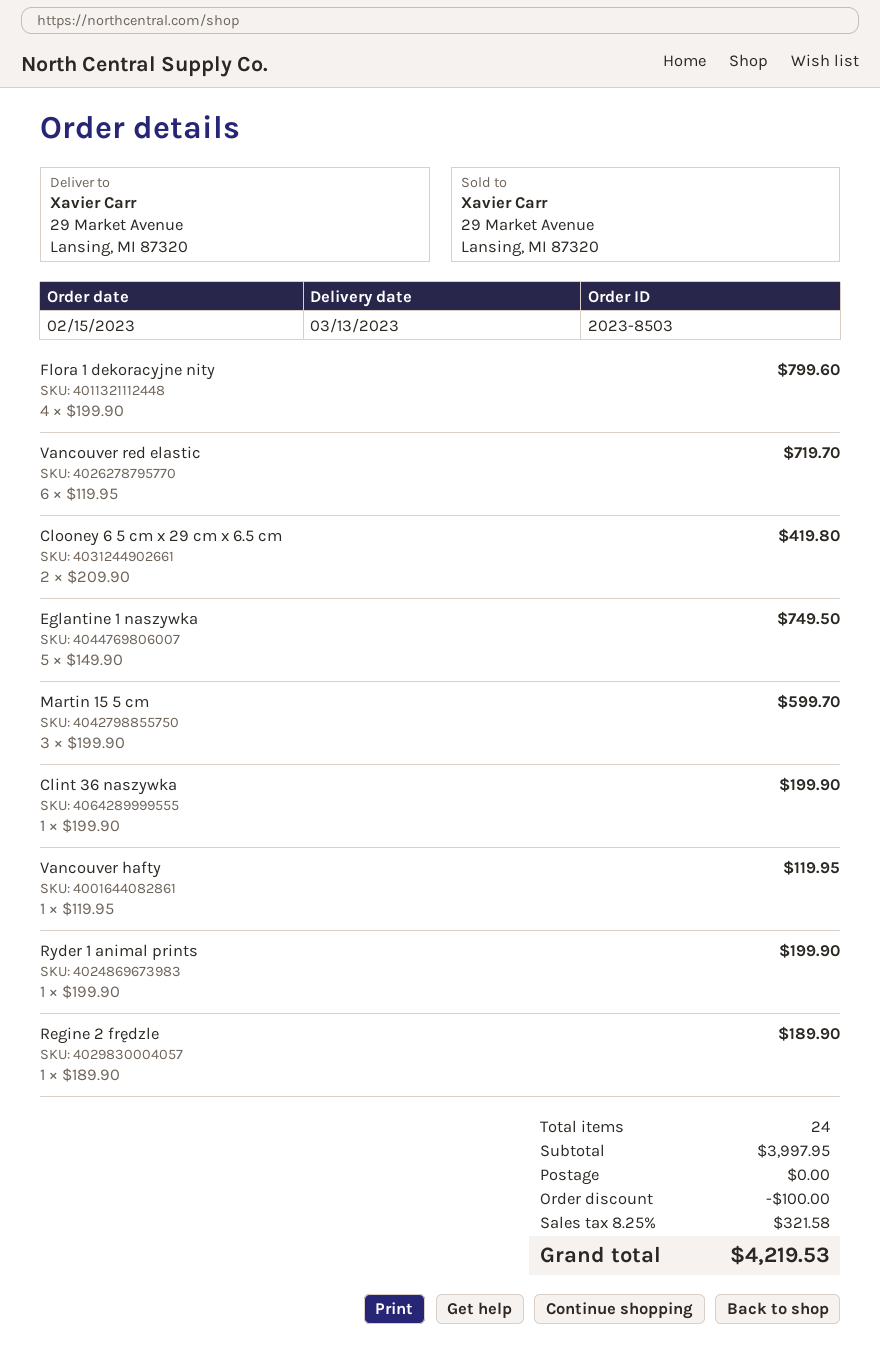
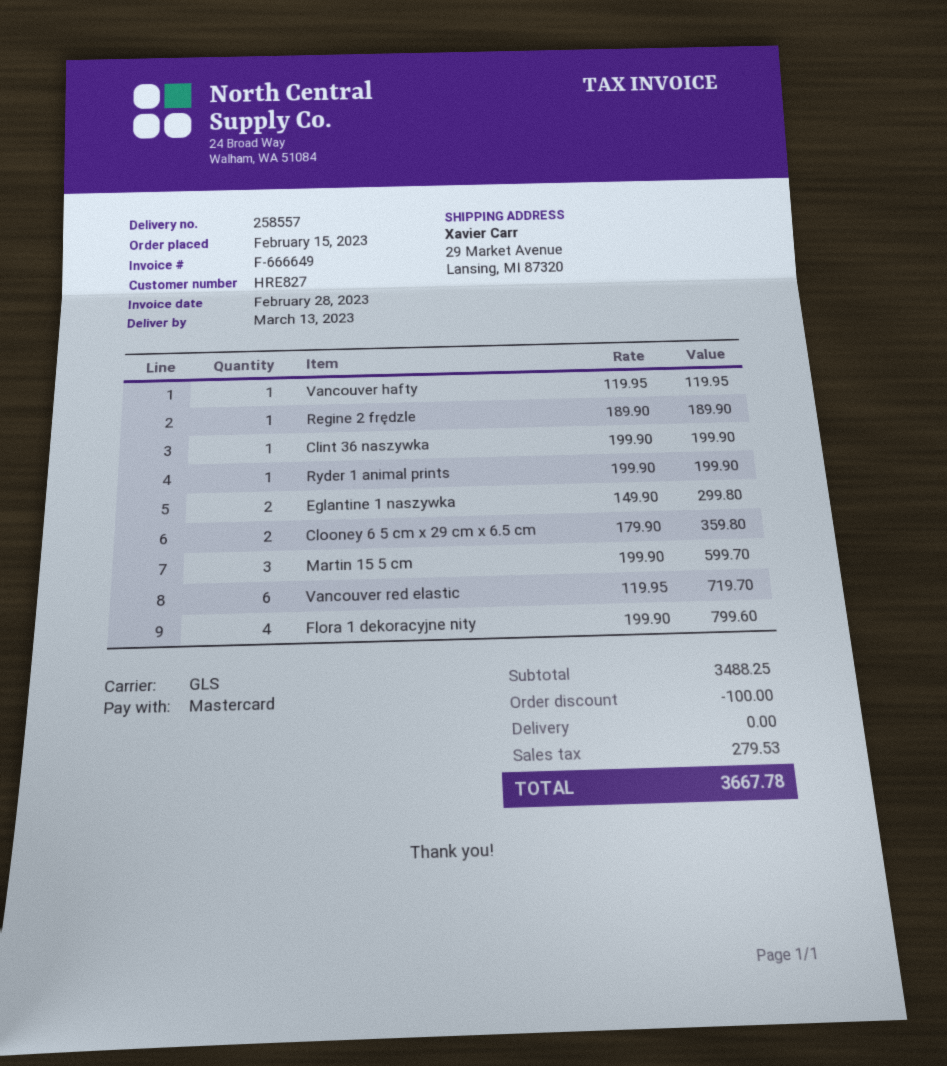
Clooney 6 5 cm x 29 cm x 6.5 cm: 2 x 209.90 = 419.80 -> 2 x 179.90 = 359.80
Eglantine 1 naszywka: 5 x 149.90 = 749.50 -> 2 x 149.90 = 299.80
subtotal: 3997.95 -> 3488.25
tax: 321.58 -> 279.53
total: 4219.53 -> 3667.78

